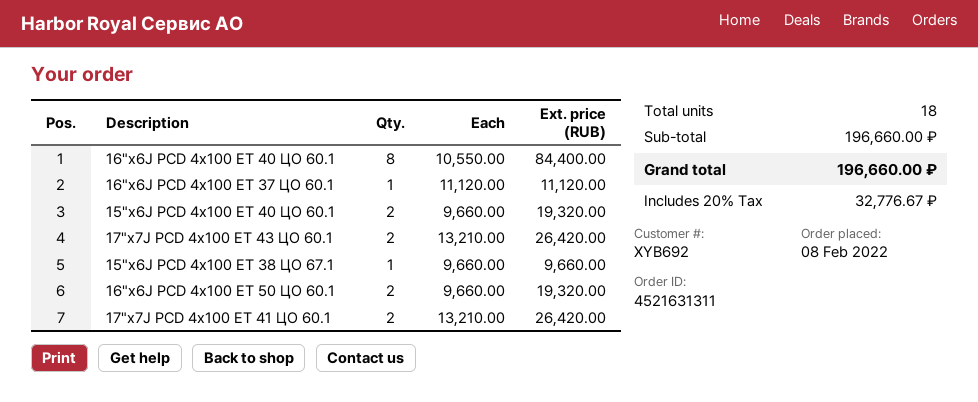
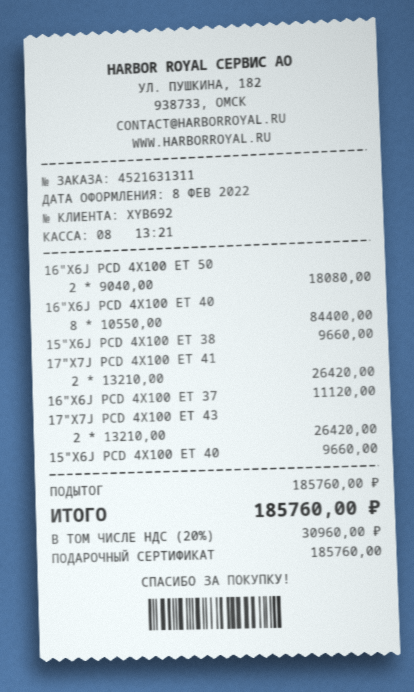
15"x6J PCD 4x100 ЕТ 40 ЦО 60.1: 2 x 9660.00 = 19320.00 -> 1 x 9660.00 = 9660.00
16"x6J PCD 4x100 ЕТ 50 ЦО 60.1: 2 x 9660.00 = 19320.00 -> 2 x 9040.00 = 18080.00
subtotal: 196660.00 -> 185760.00
tax: 20% = 32776.67 -> 20% = 30960.00
total: 196660.00 -> 185760.00

